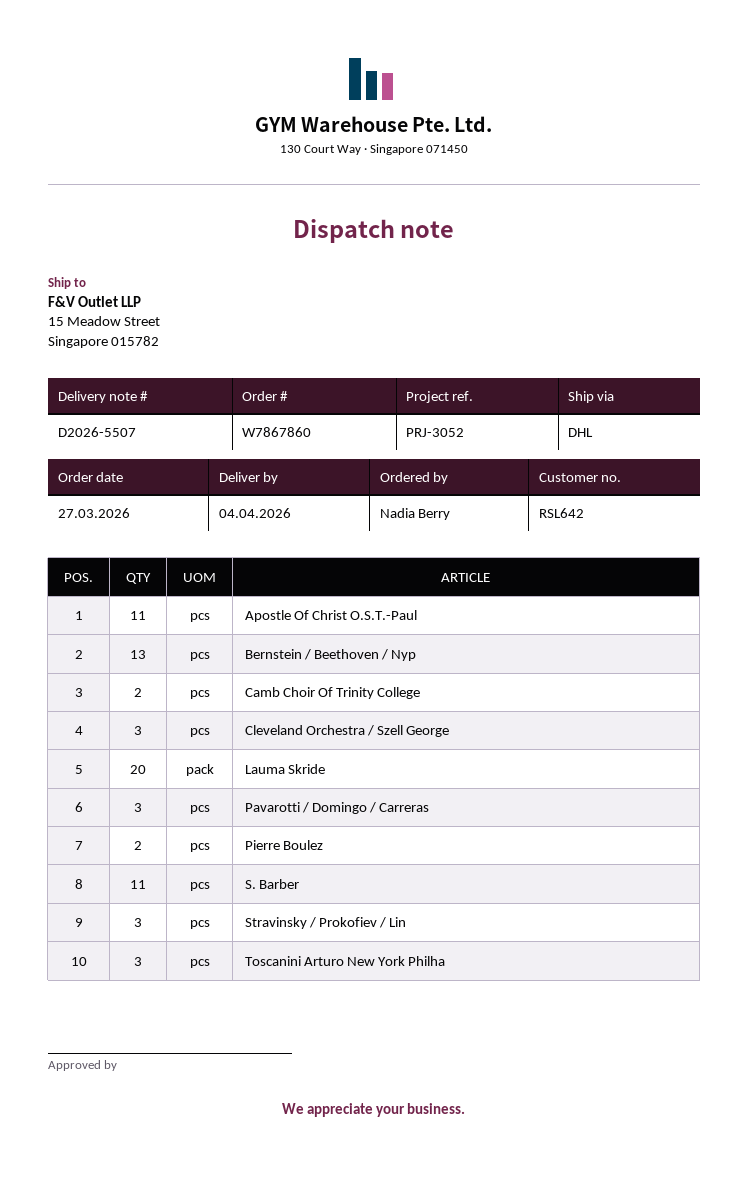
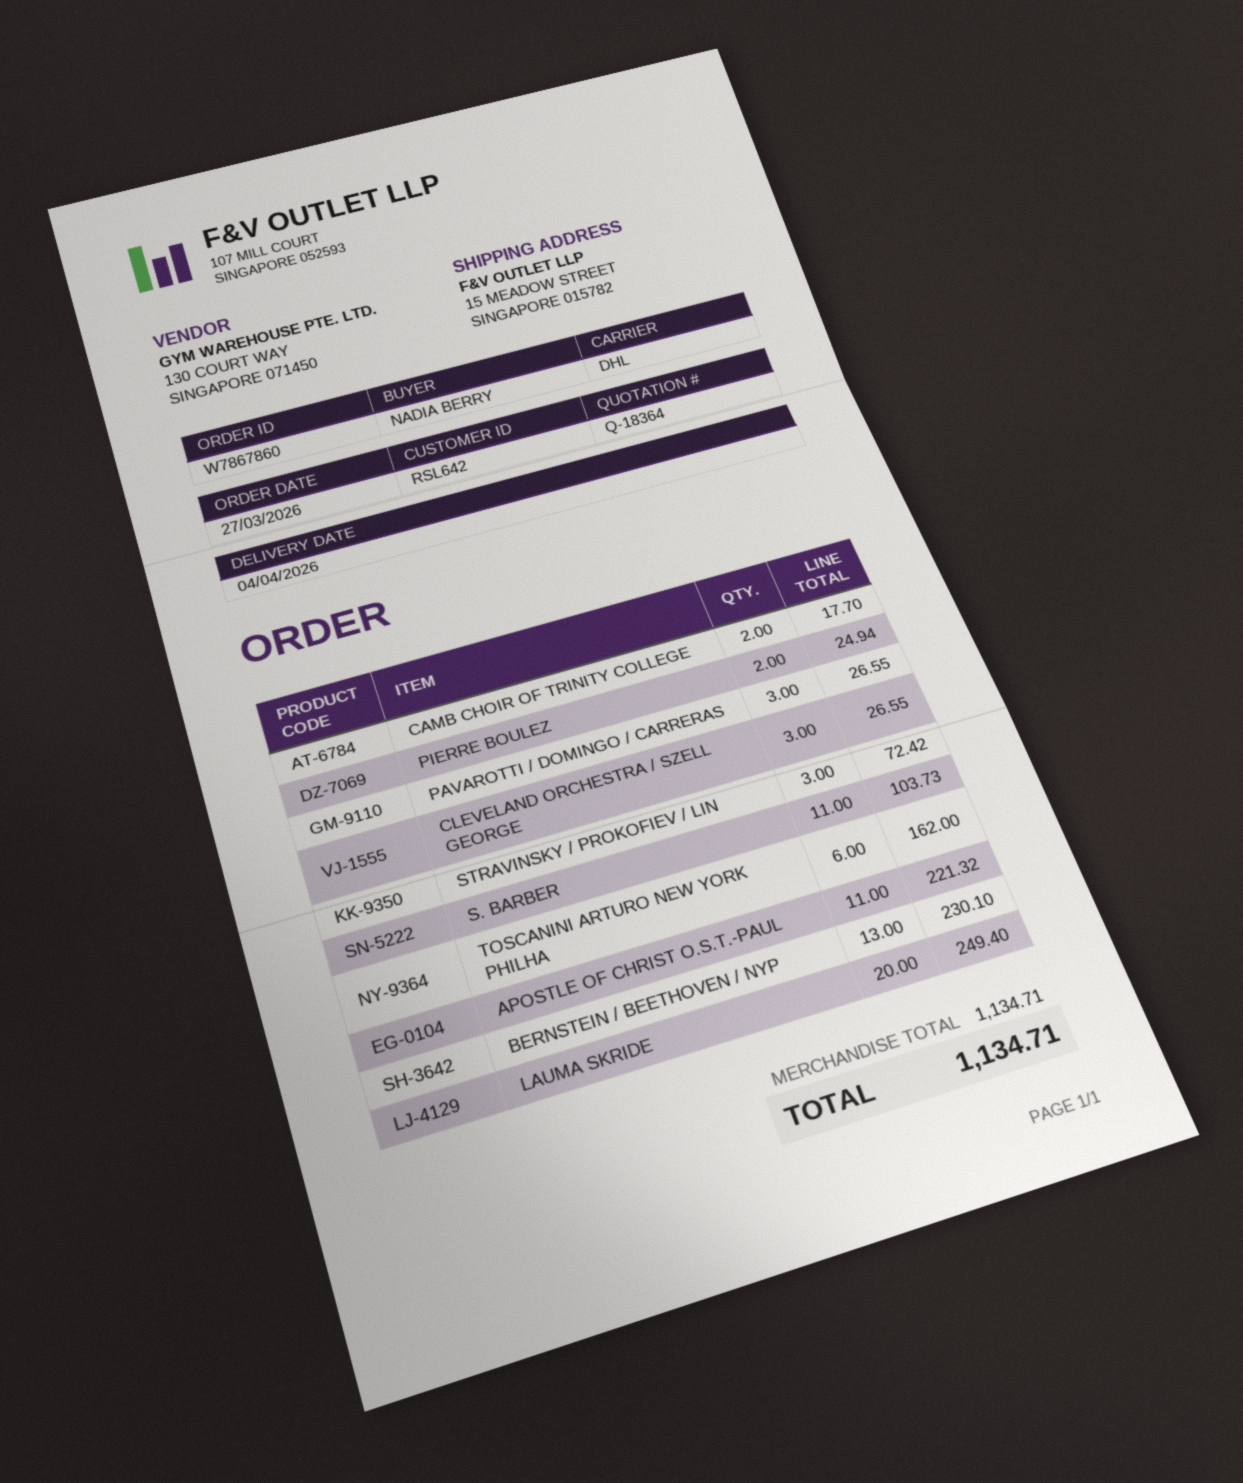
Toscanini Arturo New York Philha: 3 -> 6

